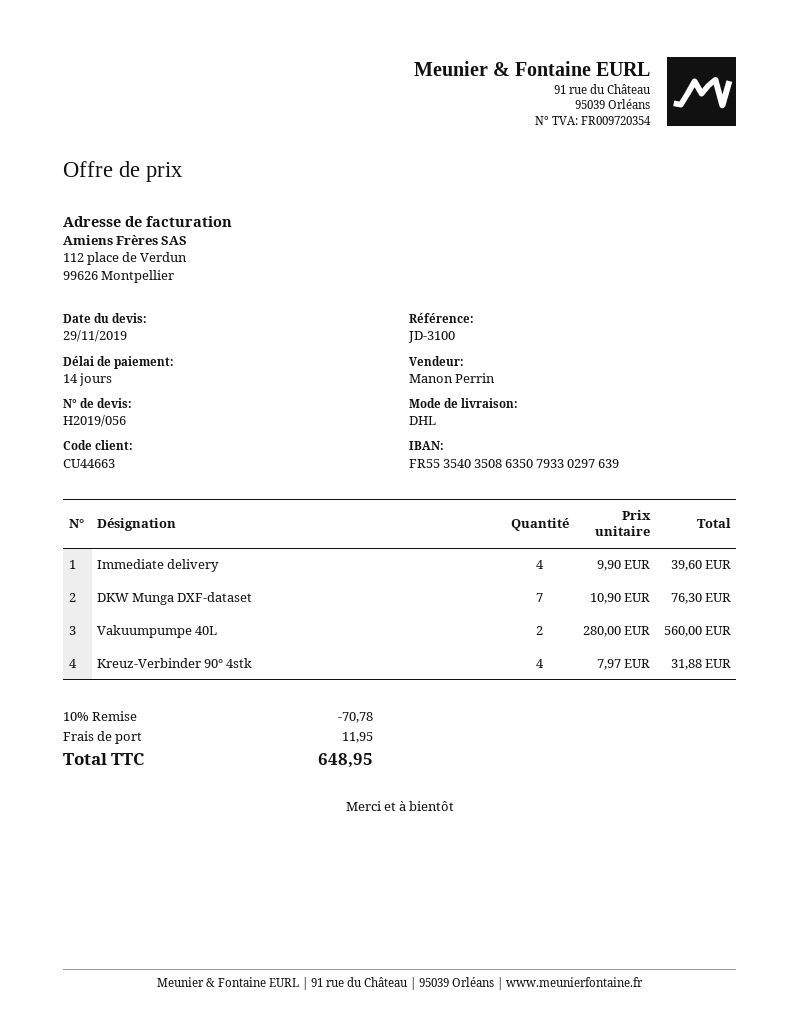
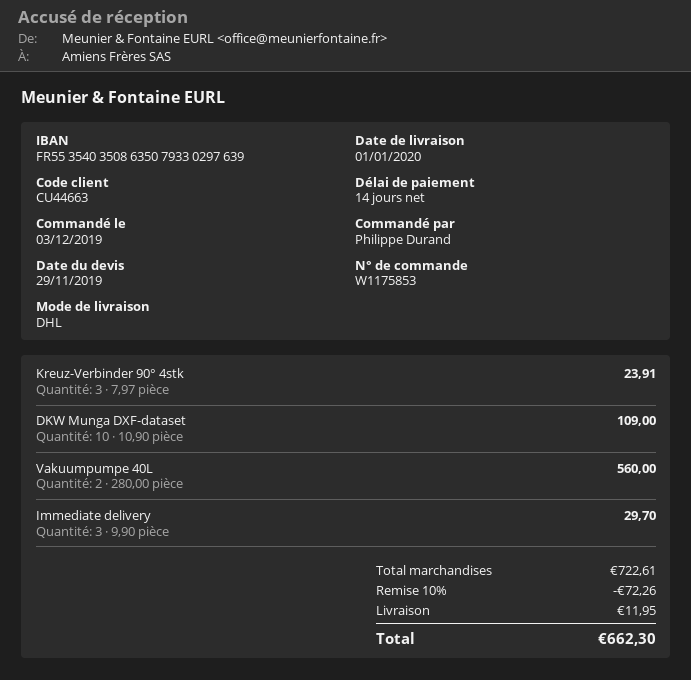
Immediate delivery: 4 x 9.90 = 39.60 -> 3 x 9.90 = 29.70
DKW Munga DXF-dataset: 7 x 10.90 = 76.30 -> 10 x 10.90 = 109.00
Kreuz-Verbinder 90° 4stk: 4 x 7.97 = 31.88 -> 3 x 7.97 = 23.91
discount: 10% = 70.78 -> 10% = 72.26
total: 648.95 -> 662.30

